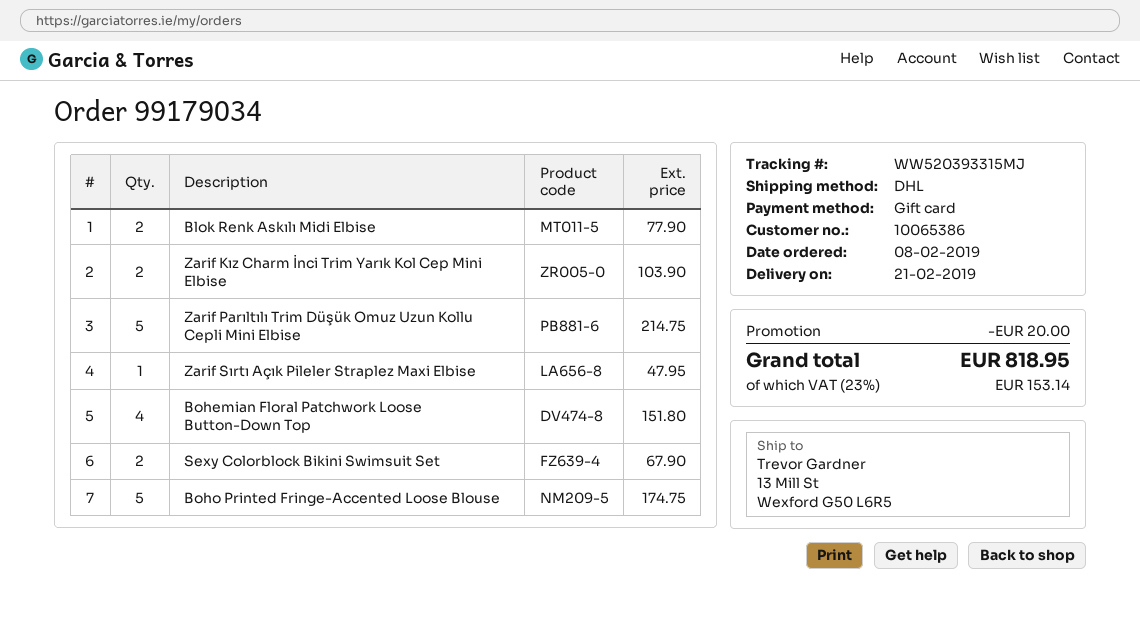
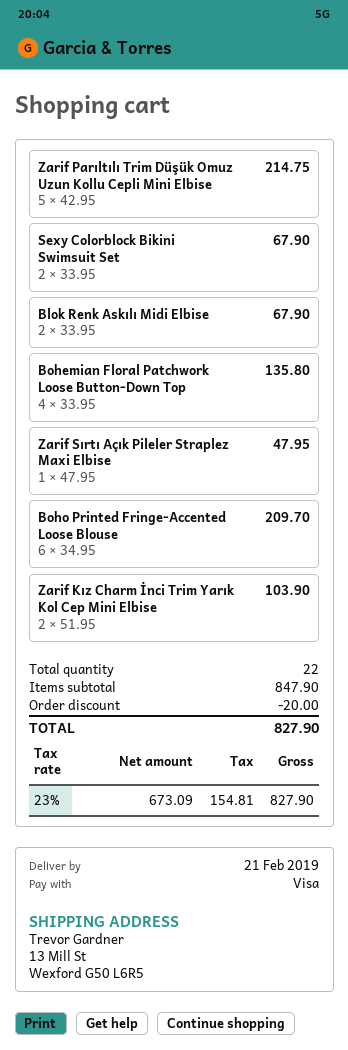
payment method: gift card -> Visa
Blok Renk Askılı Midi Elbise: 2 for 77.90 -> 2 for 67.90
Bohemian Floral Patchwork Loose Button-Down Top: 4 for 151.80 -> 4 for 135.80
Boho Printed Fringe-Accented Loose Blouse: 5 for 174.75 -> 6 for 209.70
tax: 23% = 153.14 -> 23% = 154.81
total: 818.95 -> 827.90

